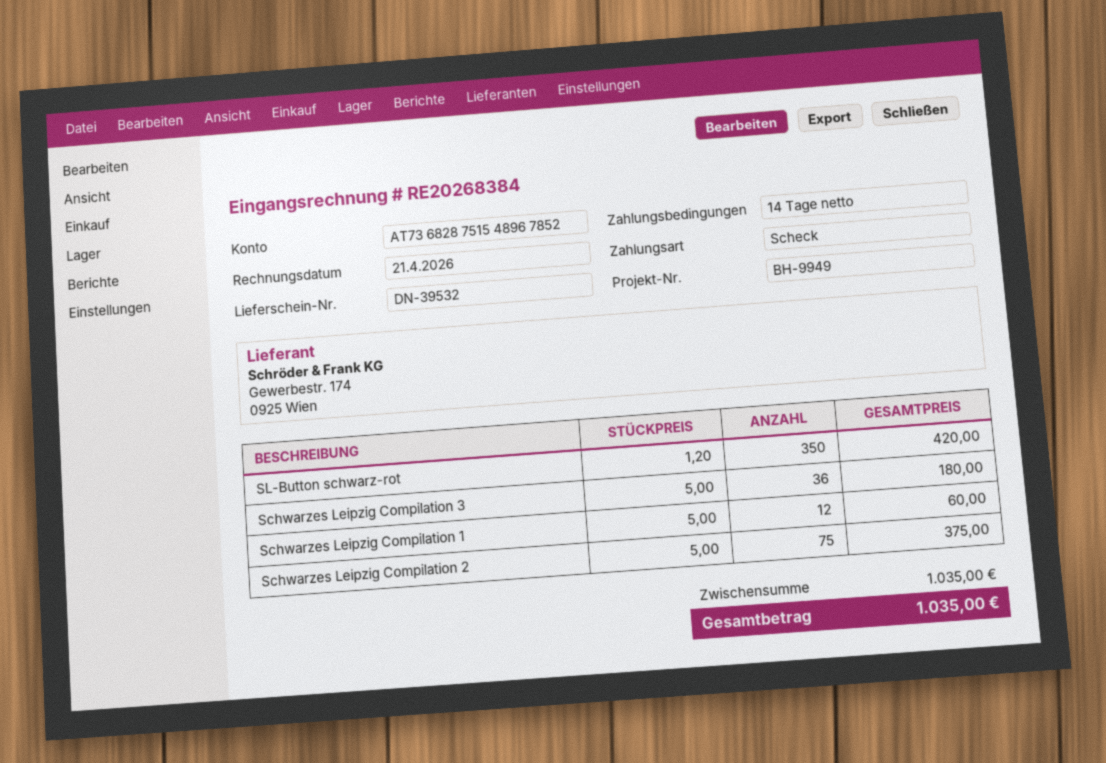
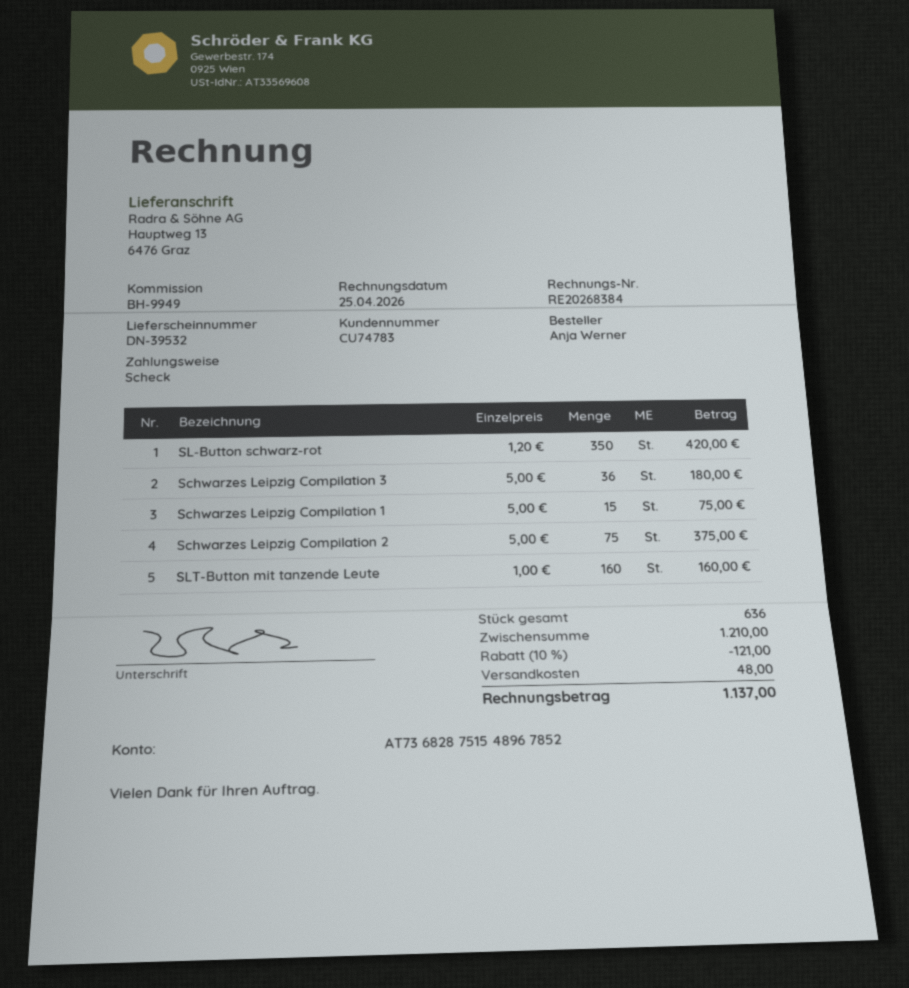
invoice date: 2026-04-21 -> 2026-04-25
Schwarzes Leipzig Compilation 1: 12 x 5.00 = 60.00 -> 15 x 5.00 = 75.00
SLT-Button mit tanzende Leute: none -> 160 x 1.00 = 160.00
subtotal: 1035.00 -> 1210.00
discount: none -> 10% = 121.00
shipping: none -> 48.00
total: 1035.00 -> 1137.00

